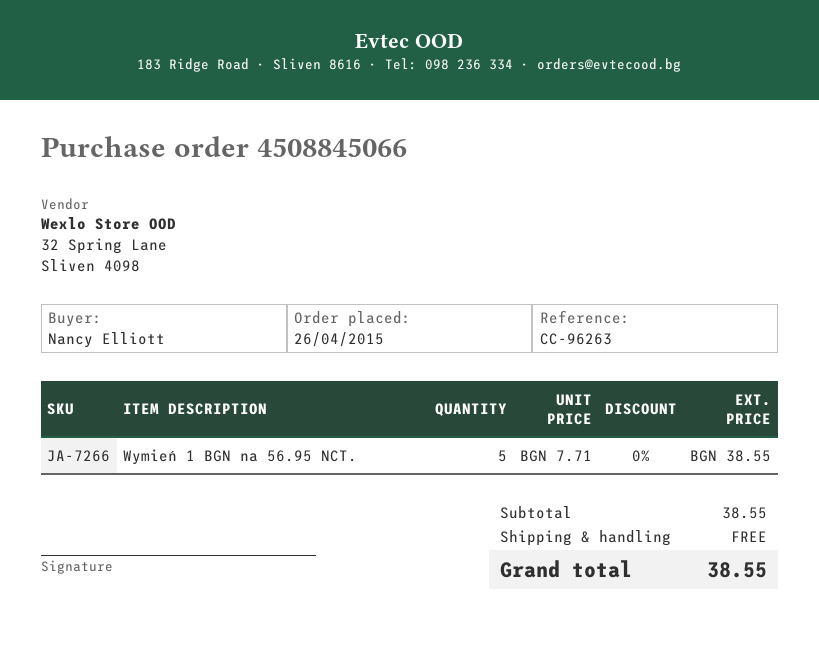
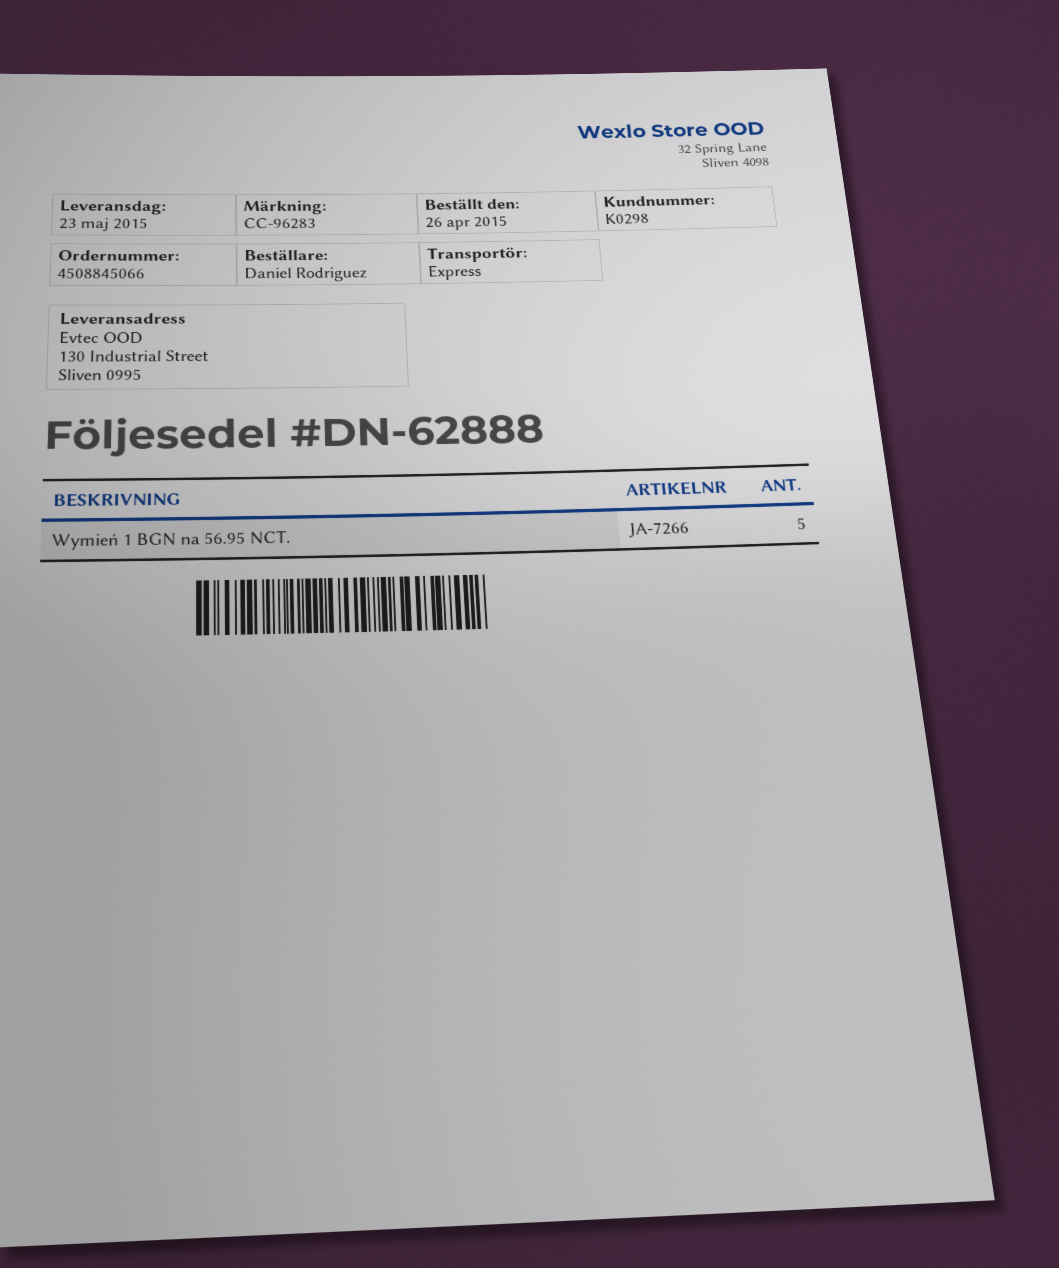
reference: CC-96263 -> CC-96283
ordered by: Nancy Elliott -> Daniel Rodriguez

